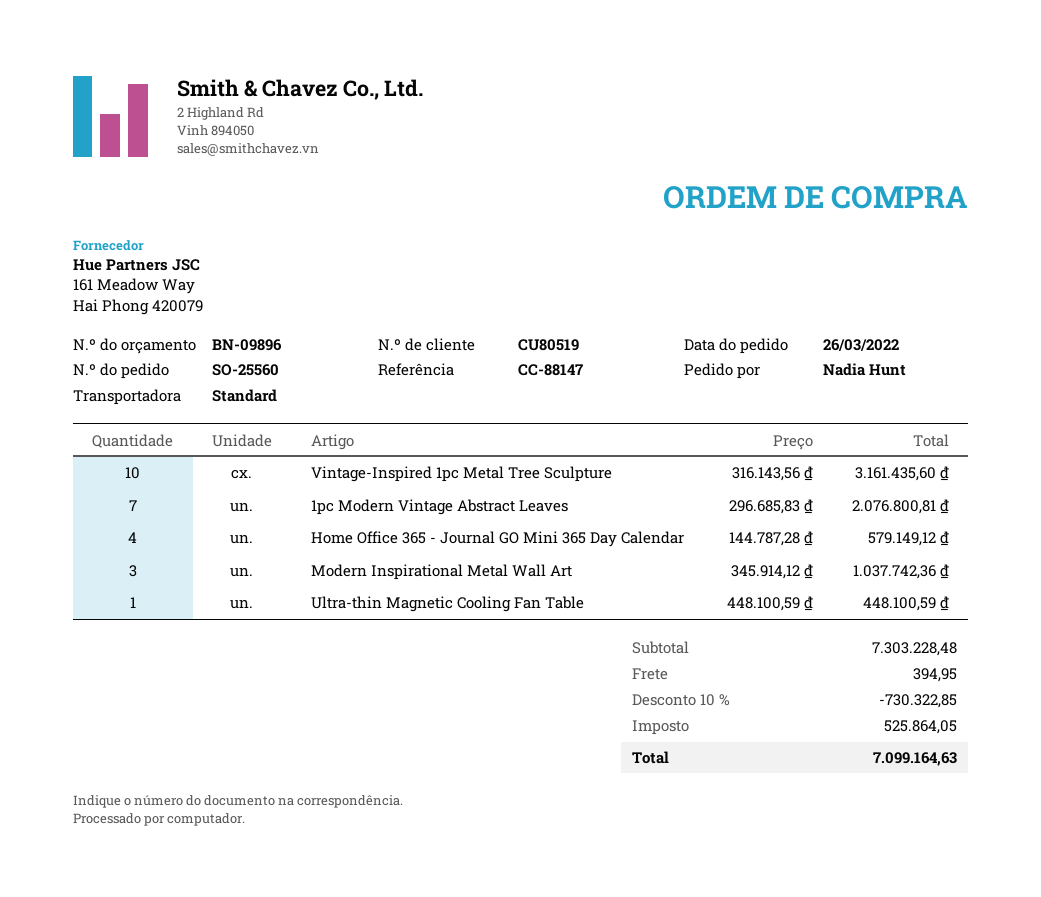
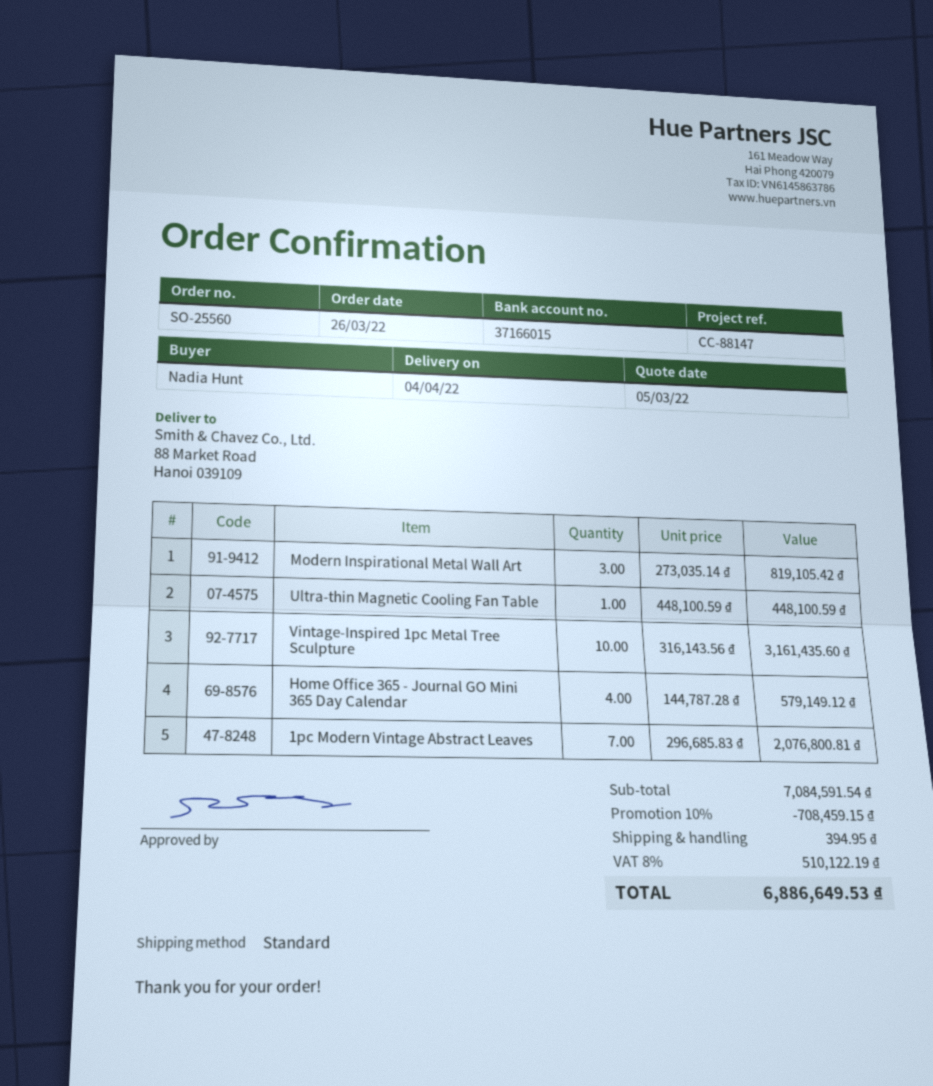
Modern Inspirational Metal Wall Art: 3 x 345914.12 = 1037742.36 -> 3 x 273035.14 = 819105.42
subtotal: 7303228.48 -> 7084591.54
discount: 10% = 730322.85 -> 10% = 708459.15
tax: 525864.05 -> 510122.19
total: 7099164.63 -> 6886649.53

